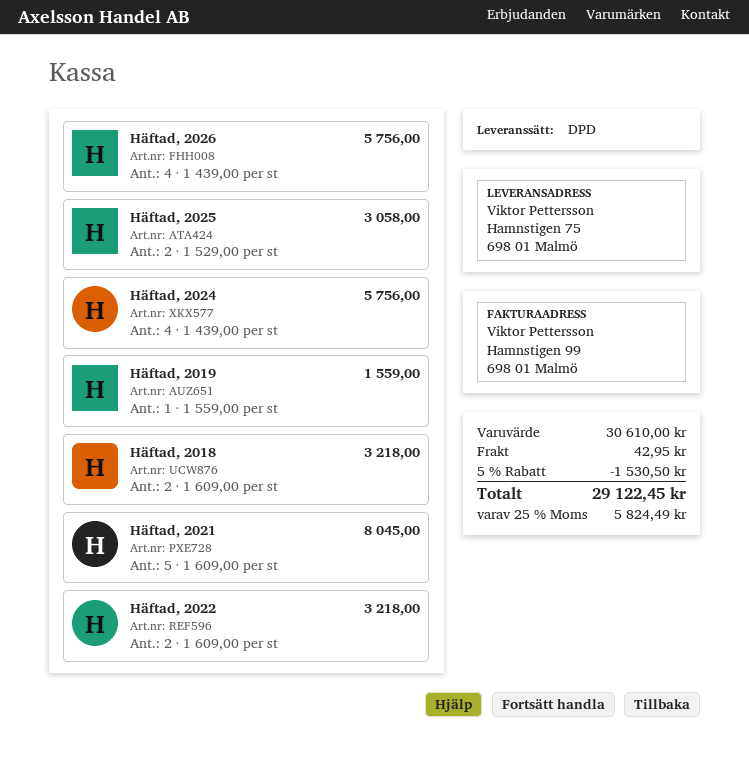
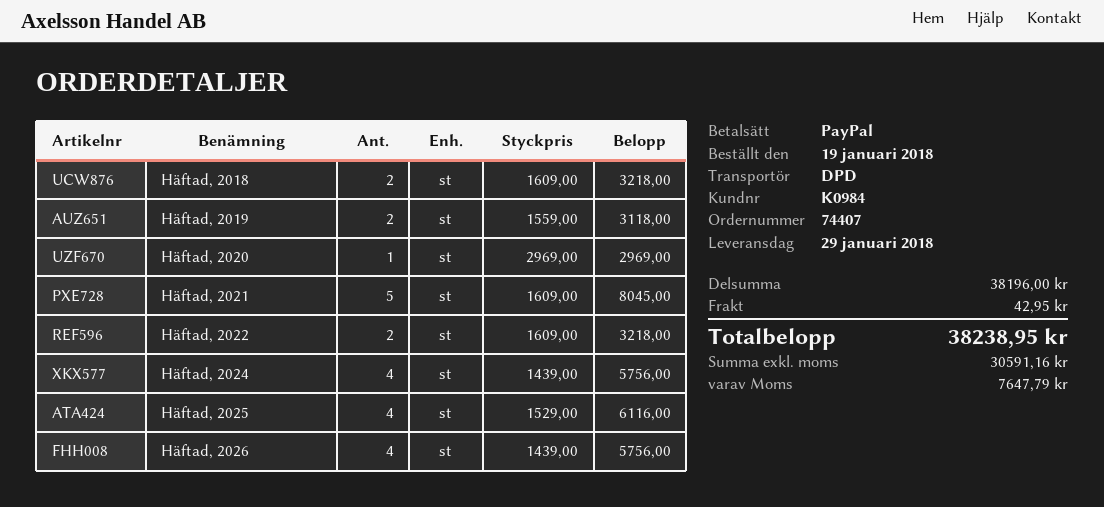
Häftad, 2025: 2 x 1529.00 = 3058.00 -> 4 x 1529.00 = 6116.00
Häftad, 2019: 1 x 1559.00 = 1559.00 -> 2 x 1559.00 = 3118.00
Häftad, 2020: none -> 1 x 2969.00 = 2969.00
subtotal: 30610.00 -> 38196.00
discount: 5% = 1530.50 -> none
tax: 5824.49 -> 7647.79
total: 29122.45 -> 38238.95

